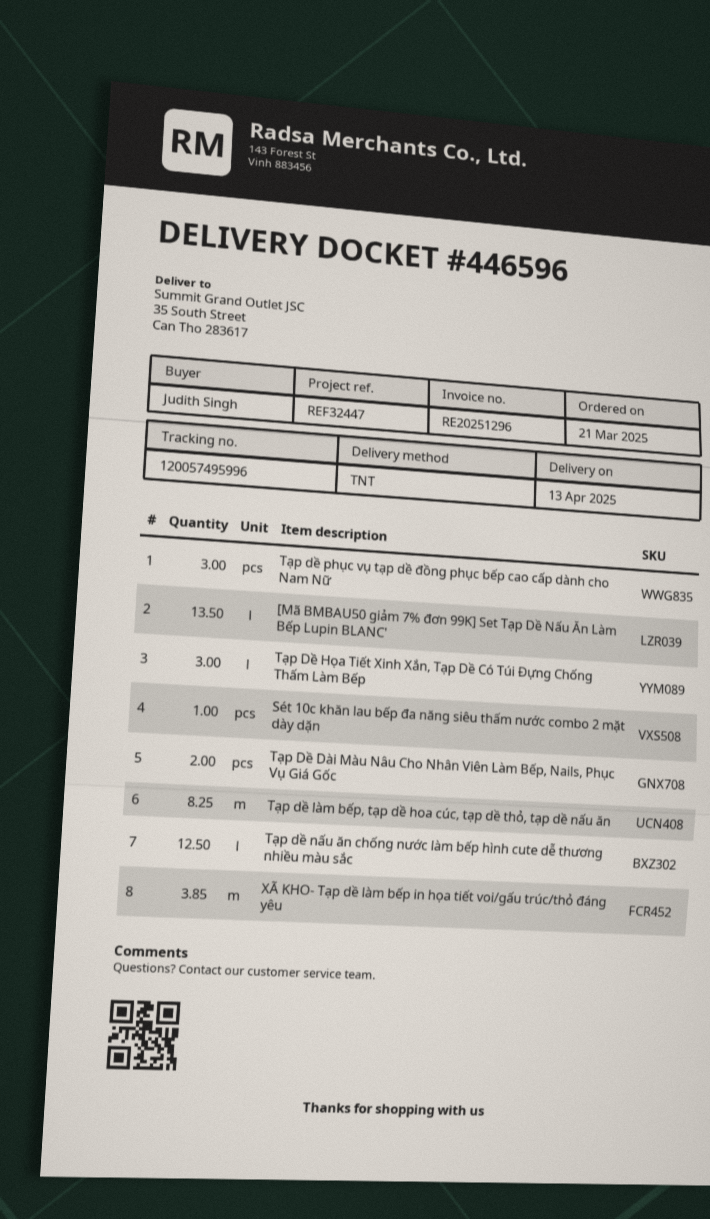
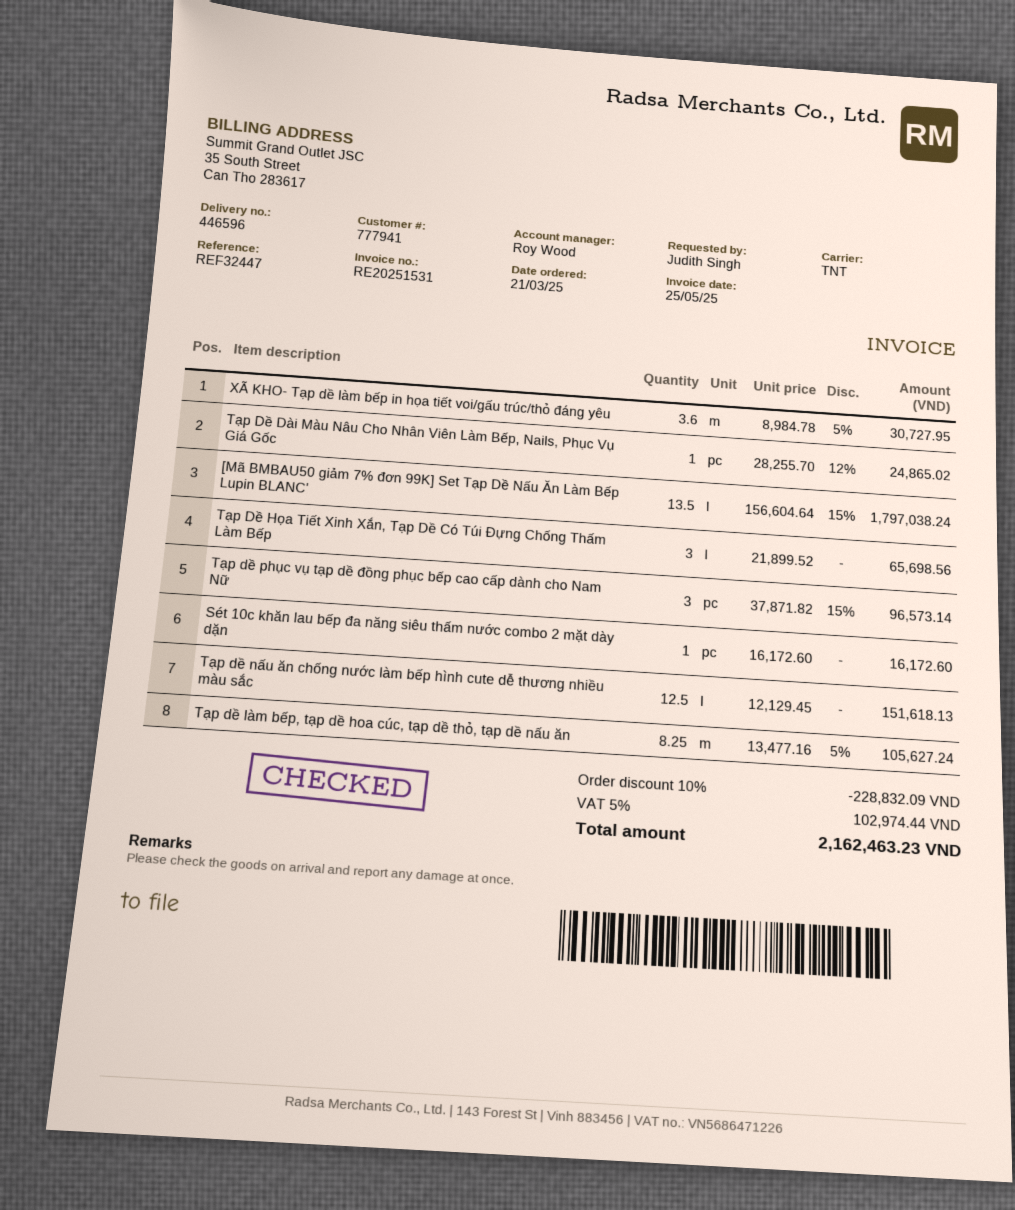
invoice number: RE20251296 -> RE20251531
Tạp Dề Dài Màu Nâu Cho Nhân Viên Làm Bếp, Nails, Phục Vụ Giá Gốc: 2 -> 1
XÃ KHO- Tạp dề làm bếp in họa tiết voi/gấu trúc/thỏ đáng yêu: 3.85 -> 3.6

